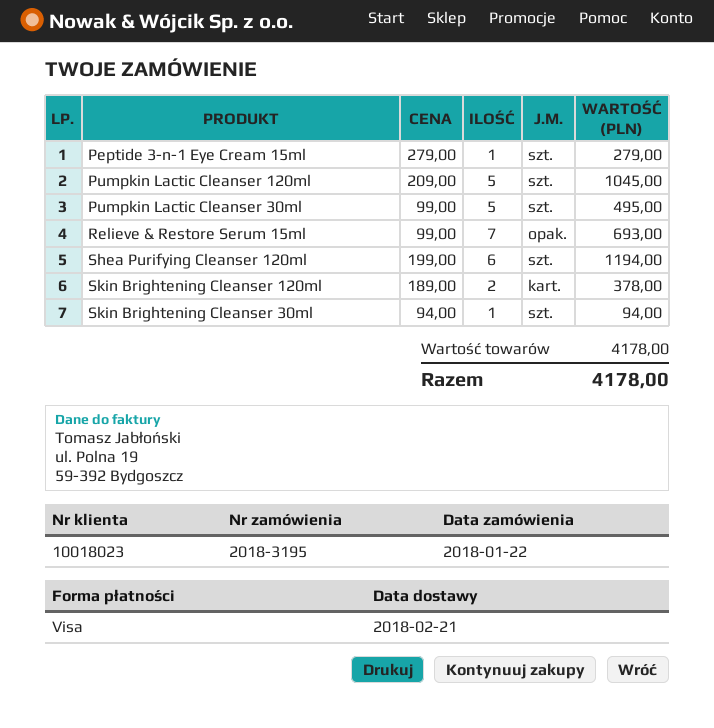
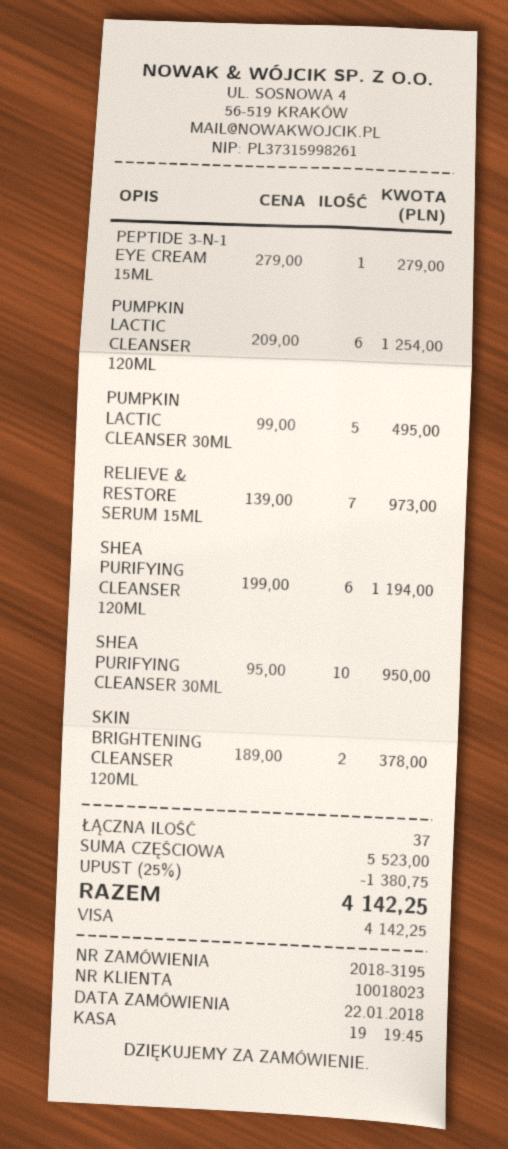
Pumpkin Lactic Cleanser 120ml: 5 x 209.00 = 1045.00 -> 6 x 209.00 = 1254.00
Relieve & Restore Serum 15ml: 7 x 99.00 = 693.00 -> 7 x 139.00 = 973.00
Skin Brightening Cleanser 30ml: 1 x 94.00 = 94.00 -> none
SHEA PURIFYING CLEANSER 30ML: none -> 10 x 95.00 = 950.00
subtotal: 4178.00 -> 5523.00
discount: none -> 25% = 1380.75
total: 4178.00 -> 4142.25

